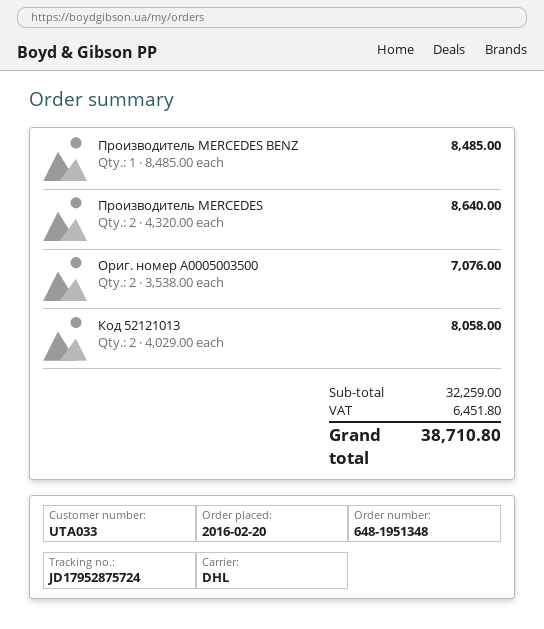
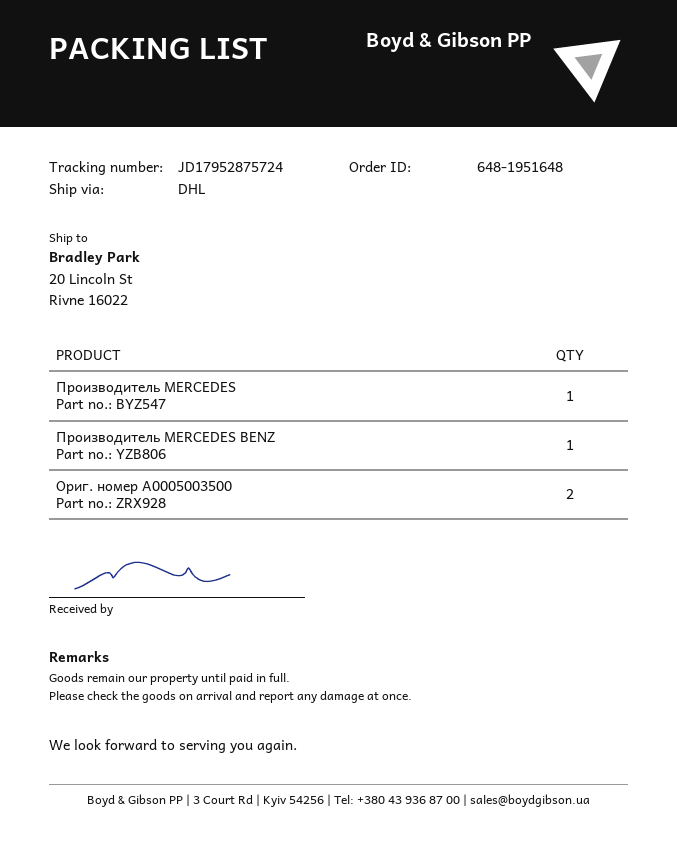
order number: 648-1951348 -> 648-1951648
Производитель MERCEDES: 2 -> 1
Код 52121013: 2 -> none

